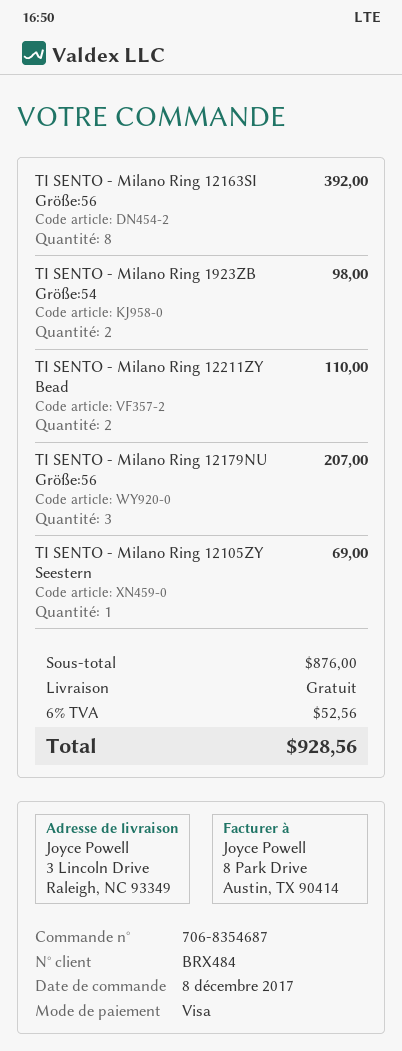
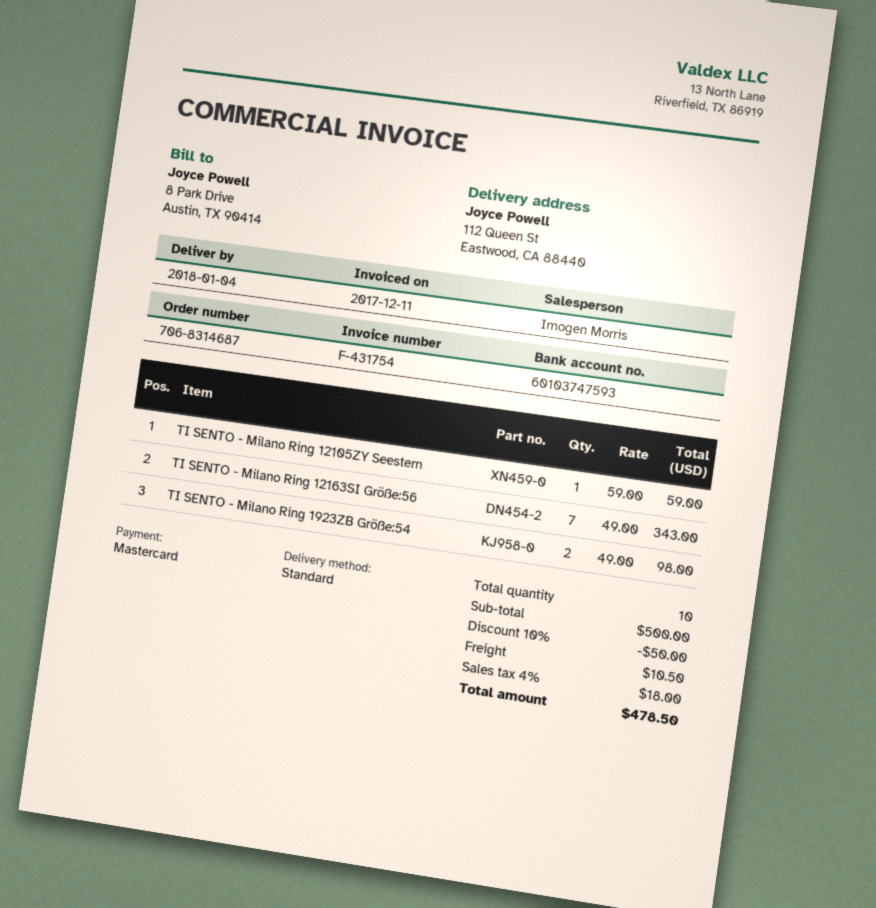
order number: 706-8354687 -> 706-8314687
payment method: Visa -> Mastercard
ship to: 3 Lincoln Drive, Raleigh, NC 93349 -> 112 Queen St, Eastwood, CA 88440
TI SENTO - Milano Ring 12163SI Größe:56: 8 for 392.00 -> 7 for 343.00
TI SENTO - Milano Ring 12211ZY Bead: 2 for 110.00 -> none
TI SENTO - Milano Ring 12179NU Größe:56: 3 for 207.00 -> none
TI SENTO - Milano Ring 12105ZY Seestern: 1 for 69.00 -> 1 for 59.00
subtotal: 876.00 -> 500.00
discount: none -> 10% = 50.00
shipping: 0.00 -> 10.50
tax: 6% = 52.56 -> 4% = 18.00
total: 928.56 -> 478.50

